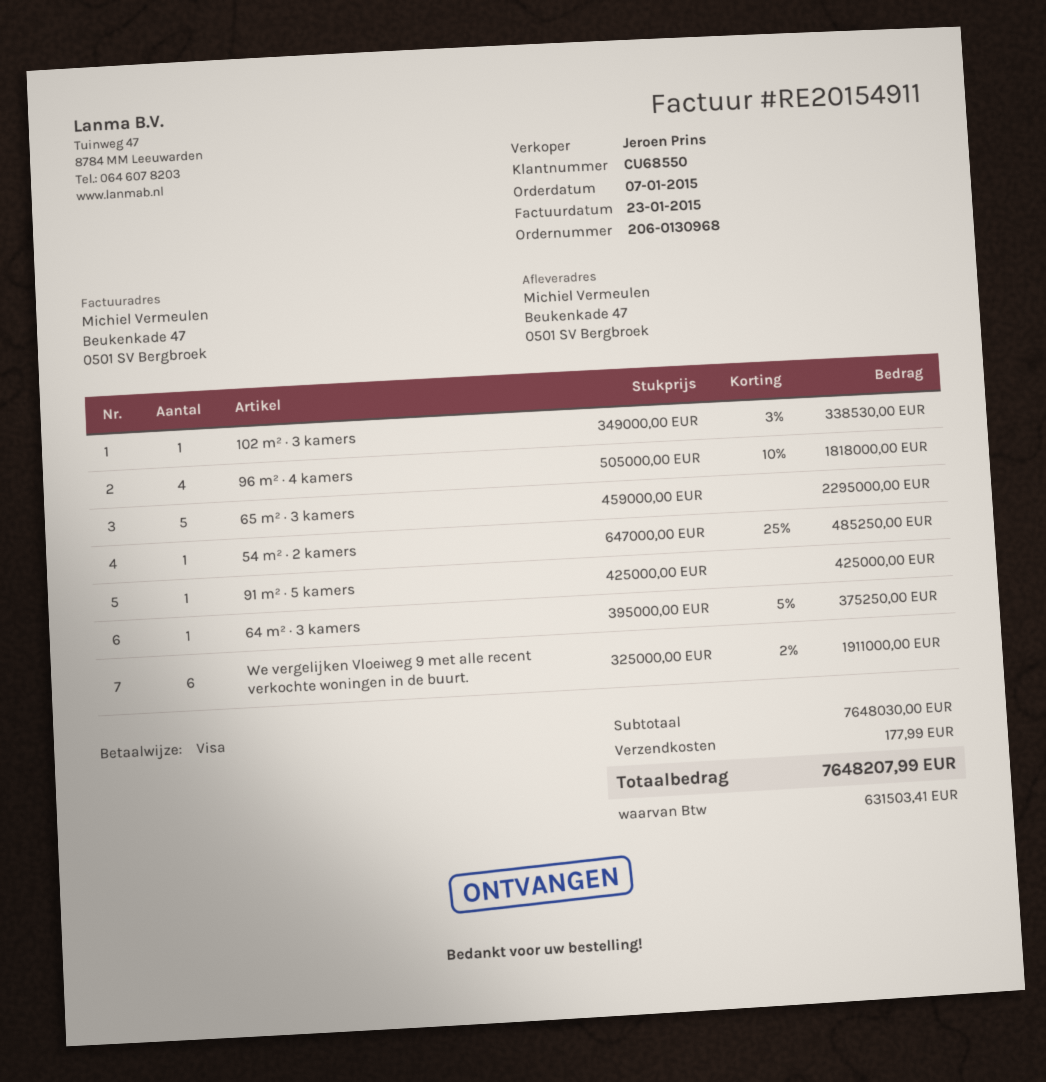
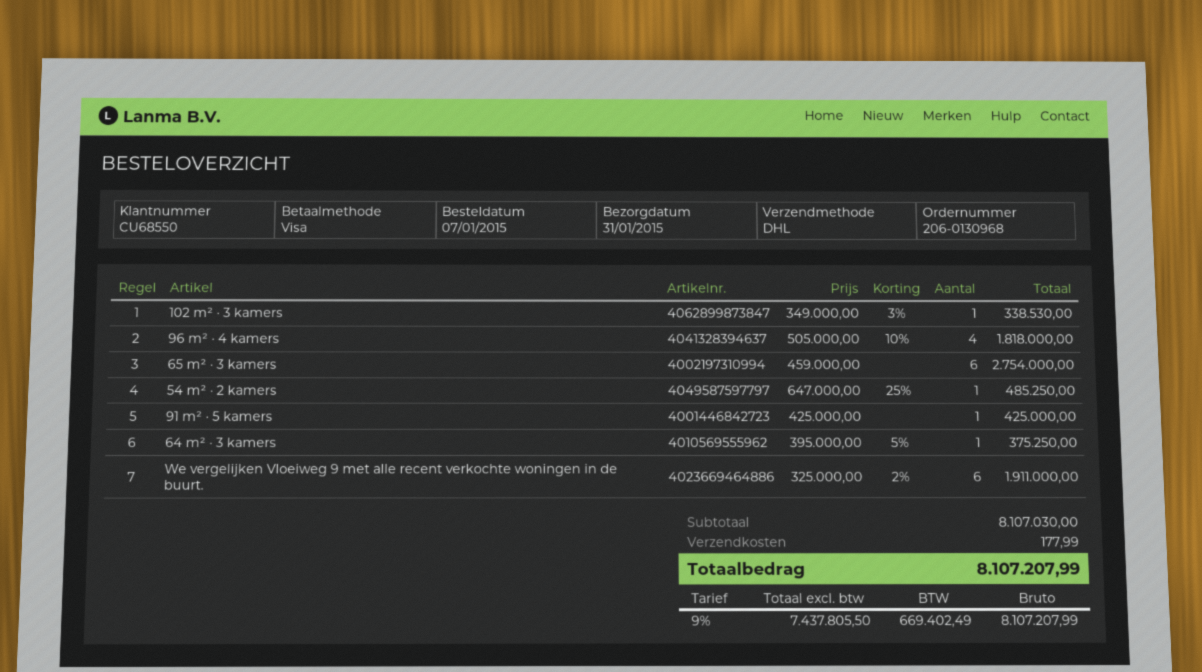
65 m² · 3 kamers: 5 x 459000.00 = 2295000.00 -> 6 x 459000.00 = 2754000.00
subtotal: 7648030.00 -> 8107030.00
tax: 631503.41 -> 669402.49
total: 7648207.99 -> 8107207.99

